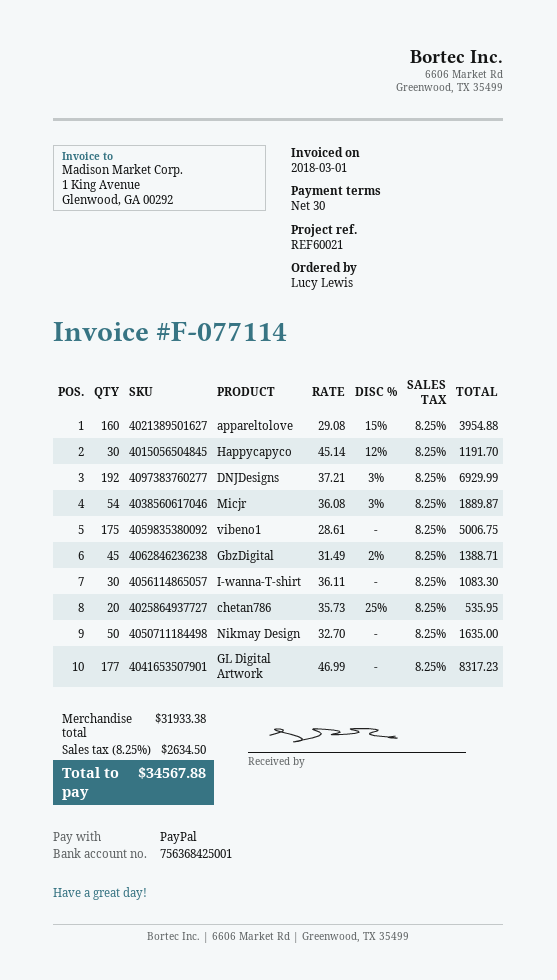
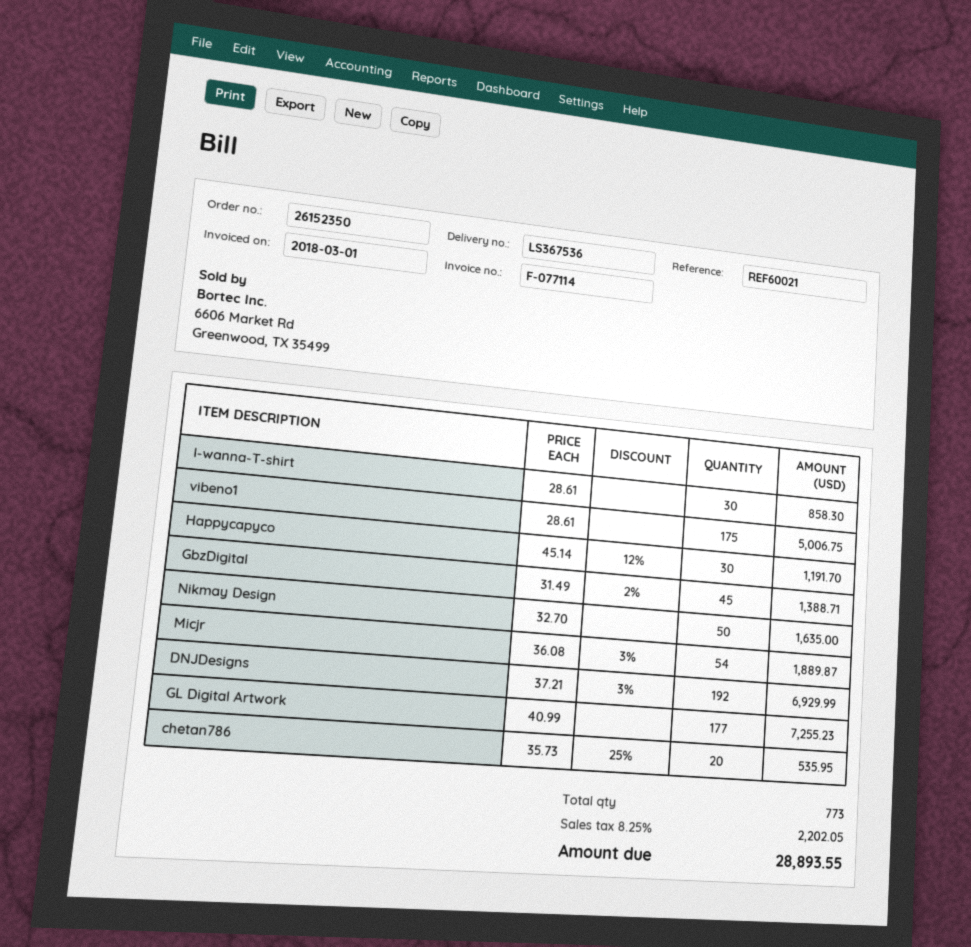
appareltolove: 160 x 29.08 - 15% = 3954.88 -> none
I-wanna-T-shirt: 30 x 36.11 = 1083.30 -> 30 x 28.61 = 858.30
GL Digital Artwork: 177 x 46.99 = 8317.23 -> 177 x 40.99 = 7255.23
tax: 8.25% = 2634.50 -> 8.25% = 2202.05
total: 34567.88 -> 28893.55

